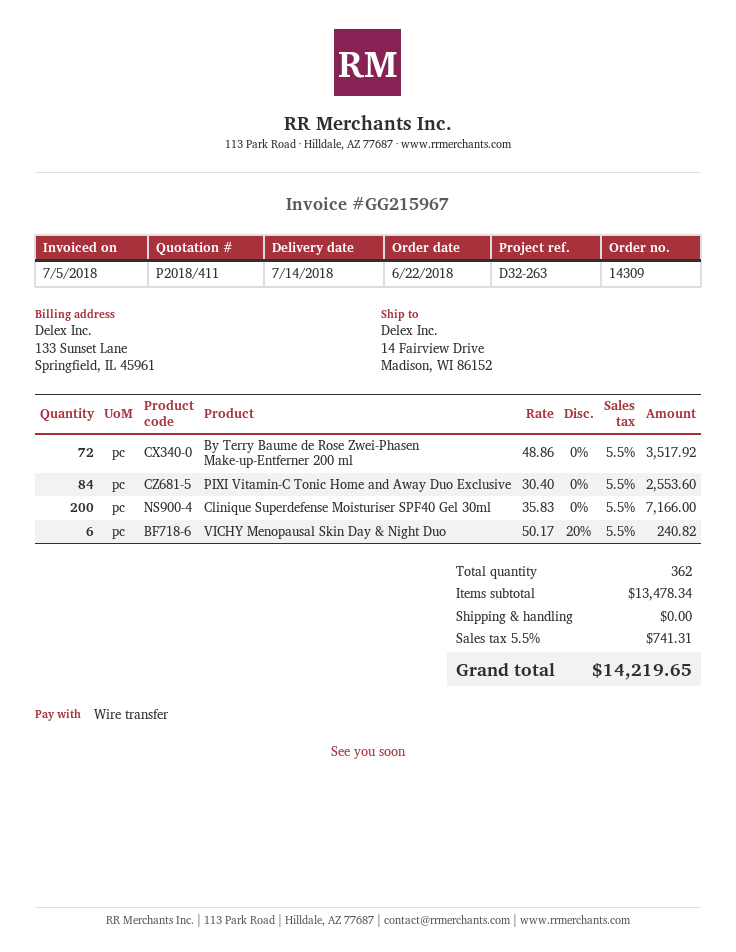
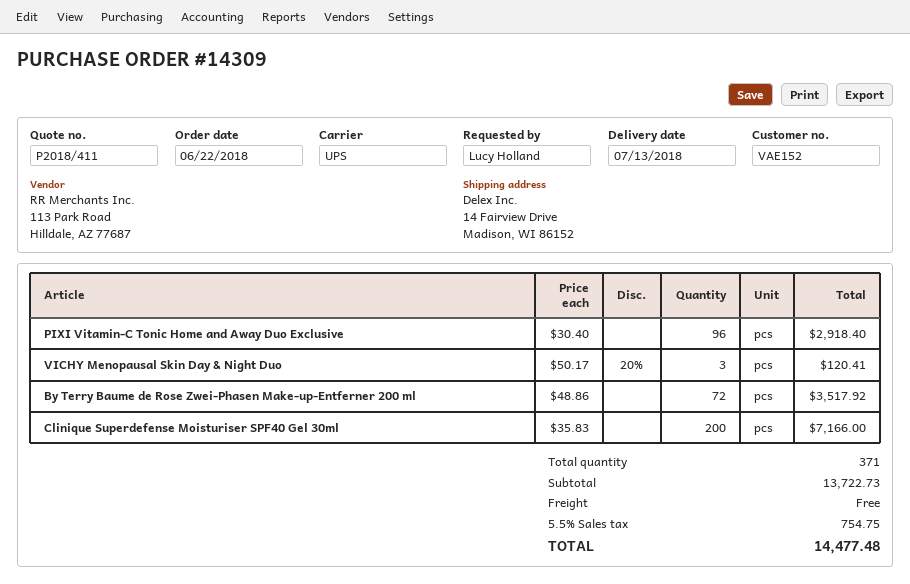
delivery date: 2018-07-14 -> 2018-07-13
PIXI Vitamin-C Tonic Home and Away Duo Exclusive: 84 x 30.40 = 2553.60 -> 96 x 30.40 = 2918.40
VICHY Menopausal Skin Day & Night Duo: 6 x 50.17 - 20% = 240.82 -> 3 x 50.17 - 20% = 120.41
total quantity: 362 -> 371
subtotal: 13478.34 -> 13722.73
tax: 5.5% = 741.31 -> 5.5% = 754.75
total: 14219.65 -> 14477.48

